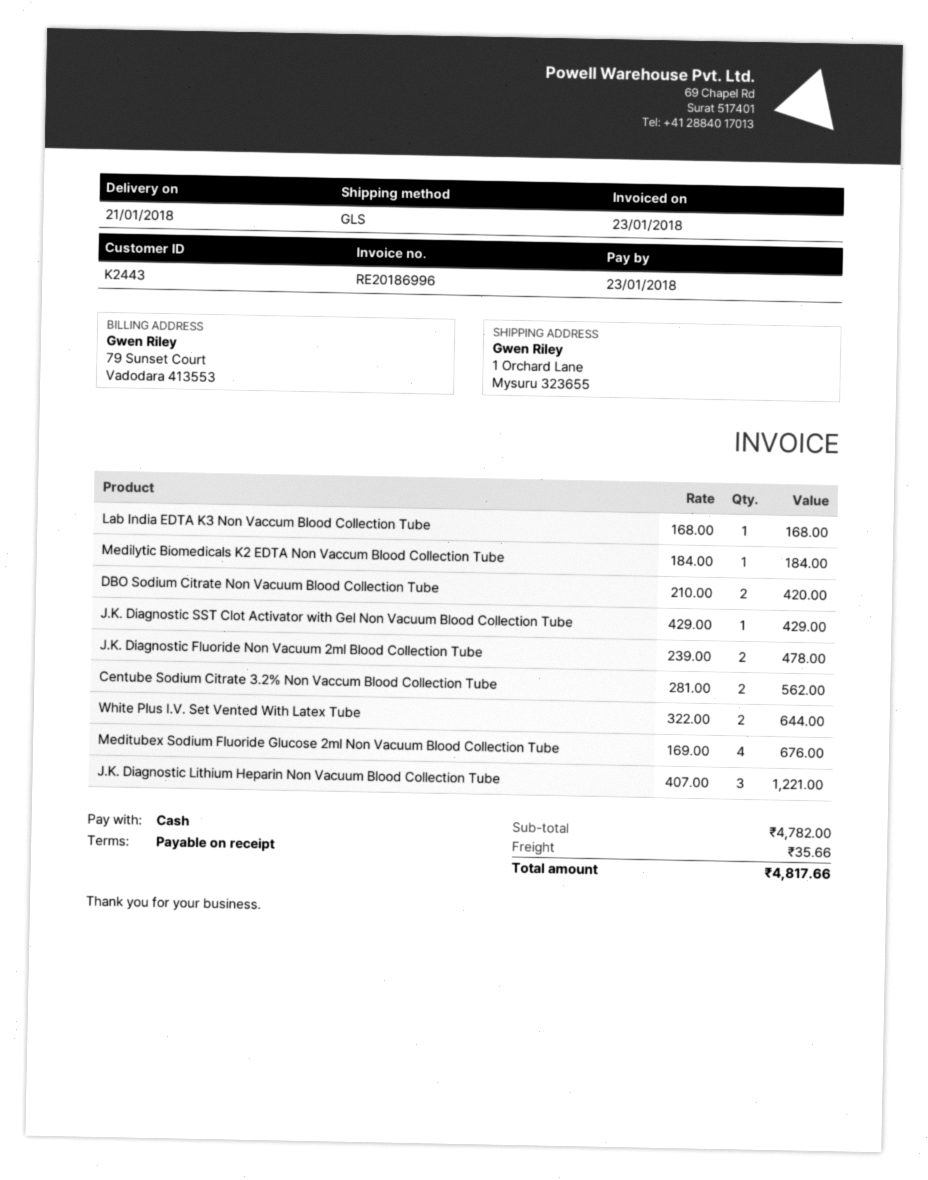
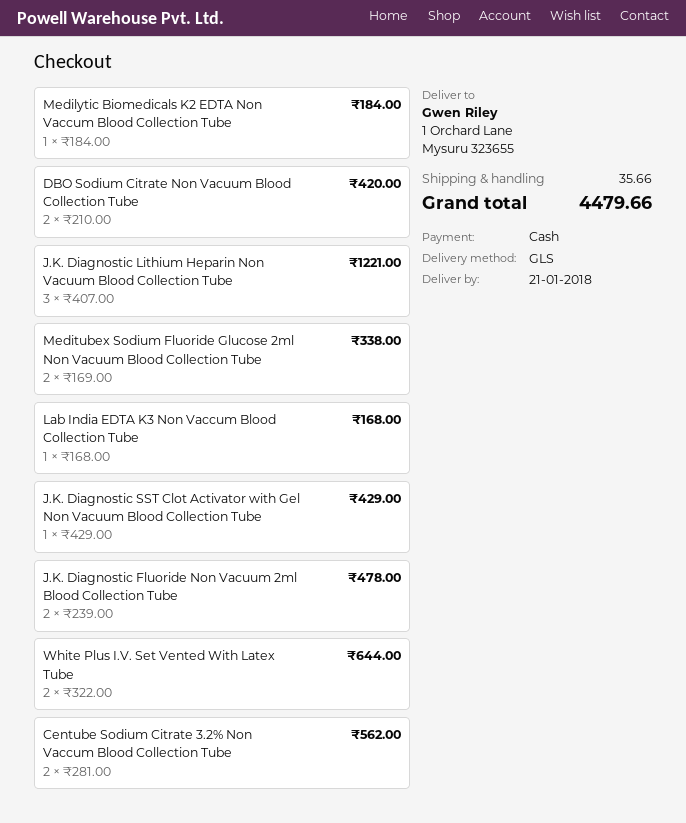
Meditubex Sodium Fluoride Glucose 2ml Non Vacuum Blood Collection Tube: 4 x 169.00 = 676.00 -> 2 x 169.00 = 338.00
total: 4817.66 -> 4479.66

